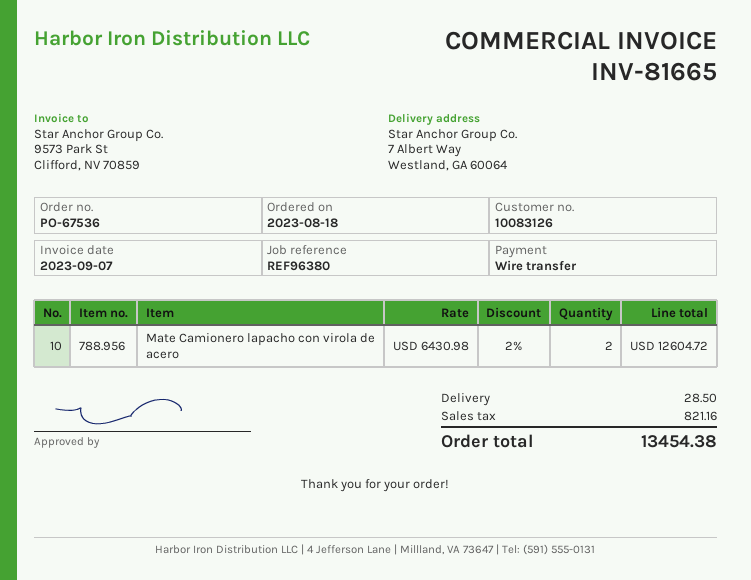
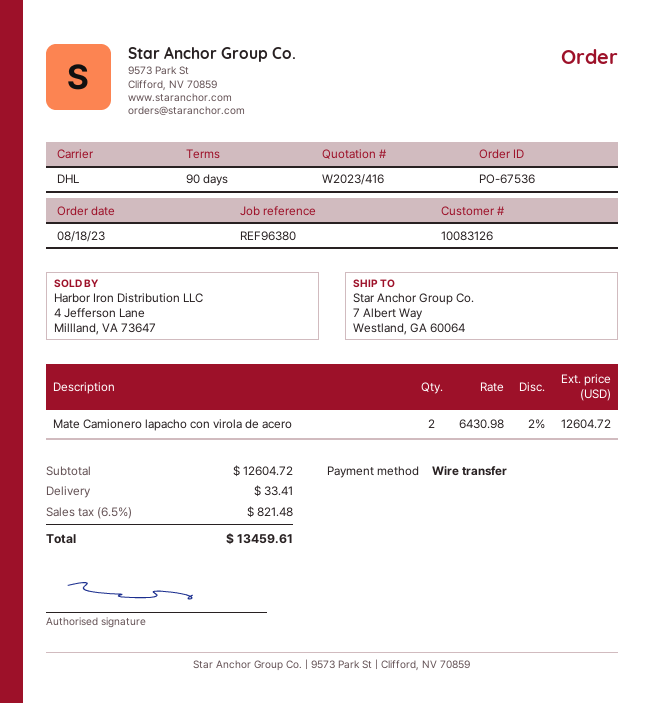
shipping: 28.50 -> 33.41
tax: 821.16 -> 821.48
total: 13454.38 -> 13459.61

